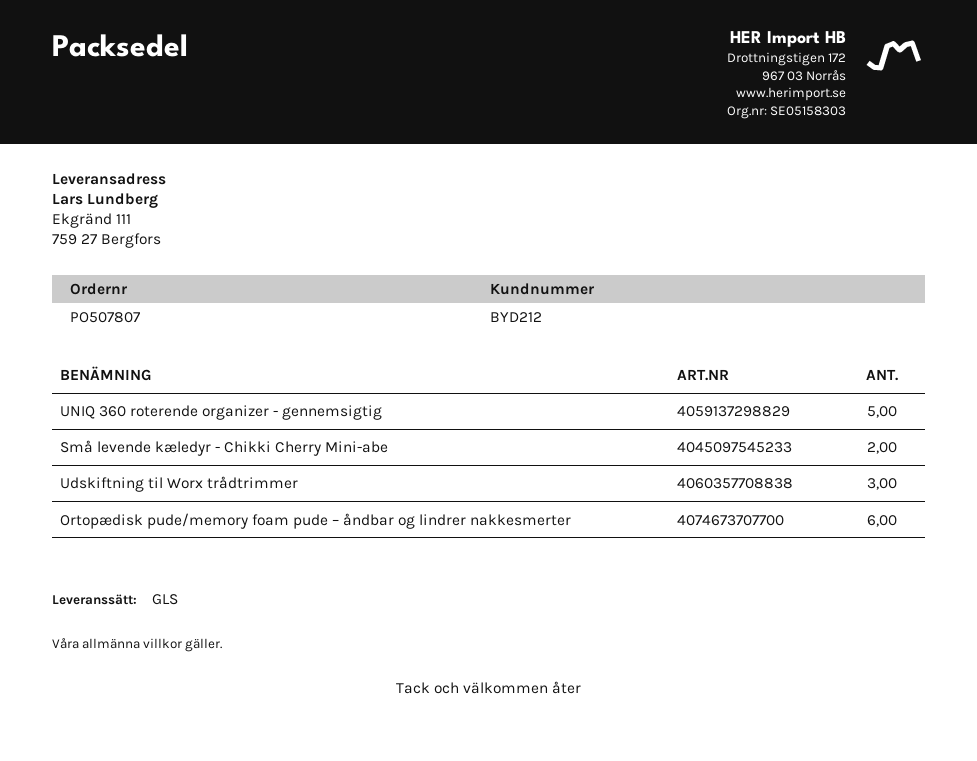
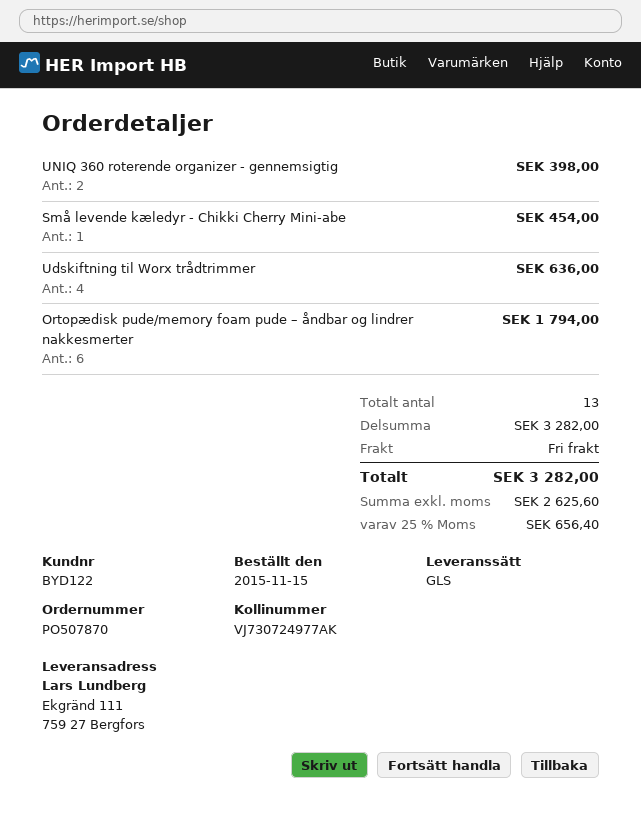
order number: PO507807 -> PO507870
customer number: BYD212 -> BYD122
UNIQ 360 roterende organizer - gennemsigtig: 5 -> 2
Små levende kæledyr - Chikki Cherry Mini-abe: 2 -> 1
Udskiftning til Worx trådtrimmer: 3 -> 4

